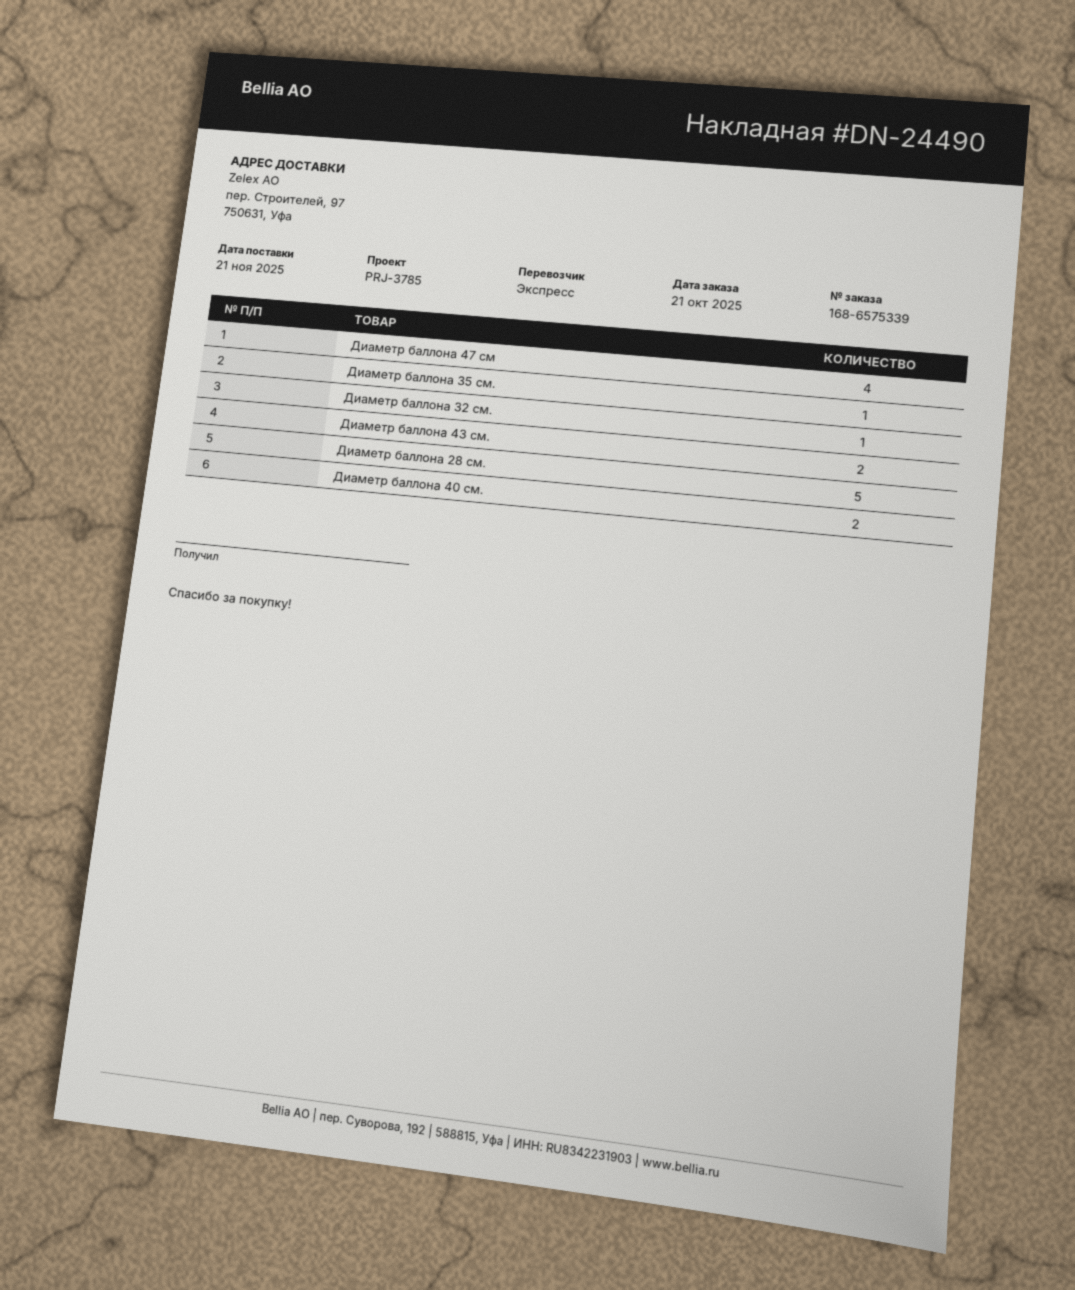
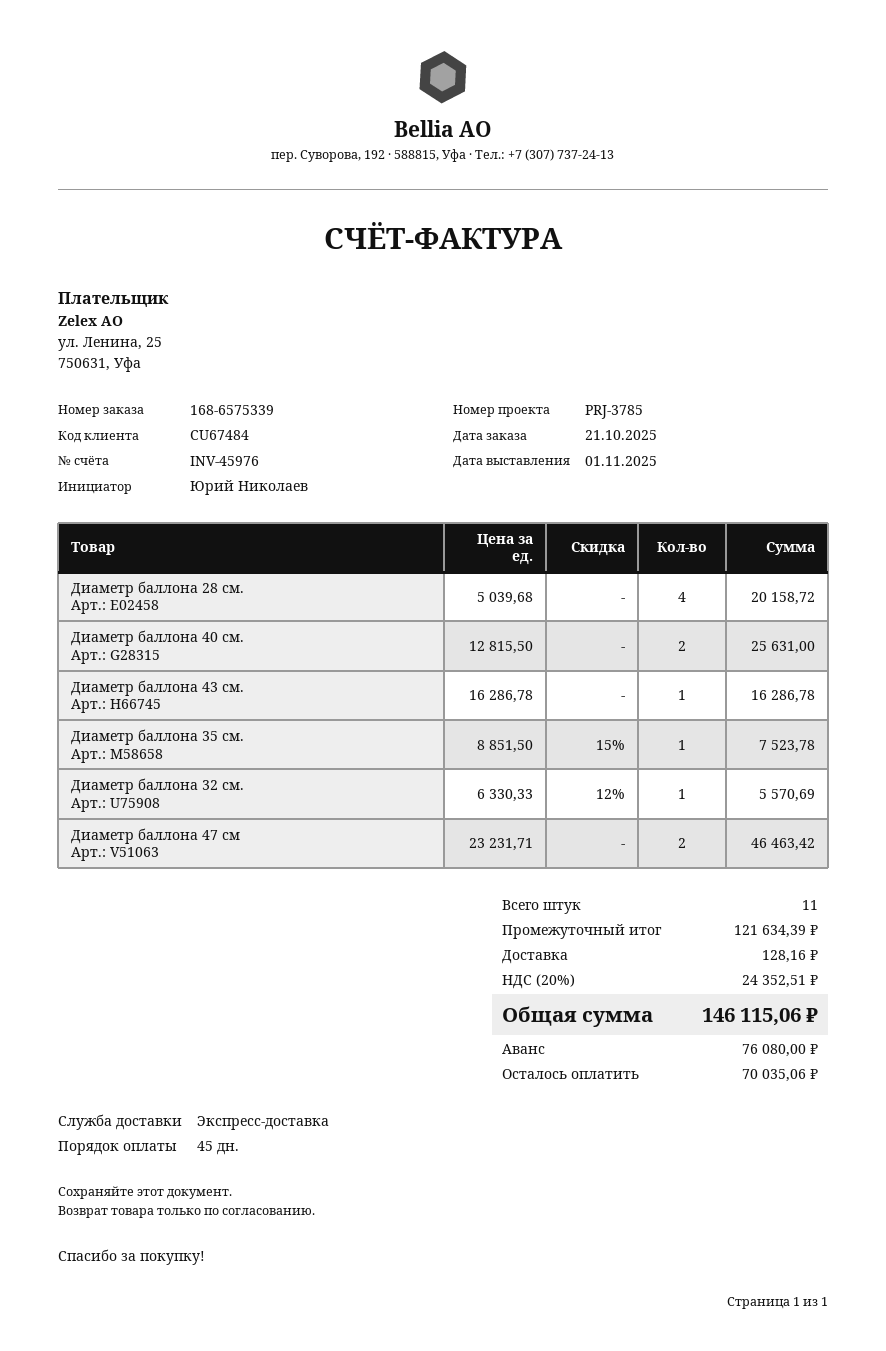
Диаметр баллона 47 см: 4 -> 2
Диаметр баллона 43 см.: 2 -> 1
Диаметр баллона 28 см.: 5 -> 4

